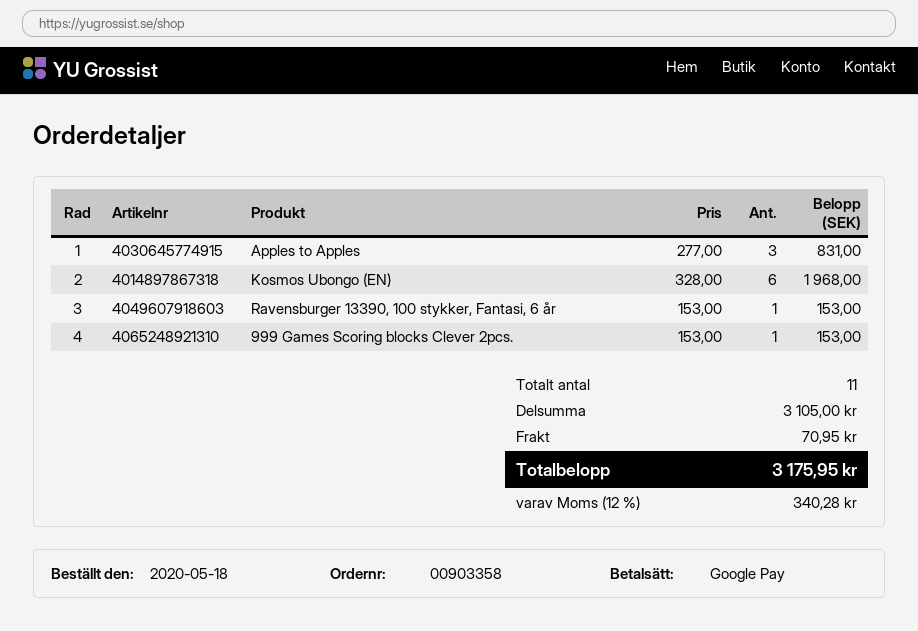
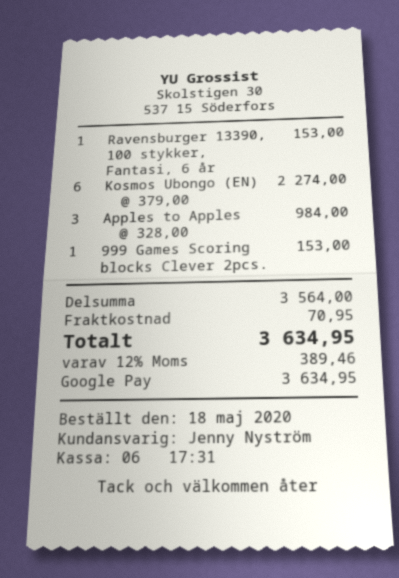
Apples to Apples: 3 x 277.00 = 831.00 -> 3 x 328.00 = 984.00
Kosmos Ubongo (EN): 6 x 328.00 = 1968.00 -> 6 x 379.00 = 2274.00
subtotal: 3105.00 -> 3564.00
tax: 12% = 340.28 -> 12% = 389.46
total: 3175.95 -> 3634.95

